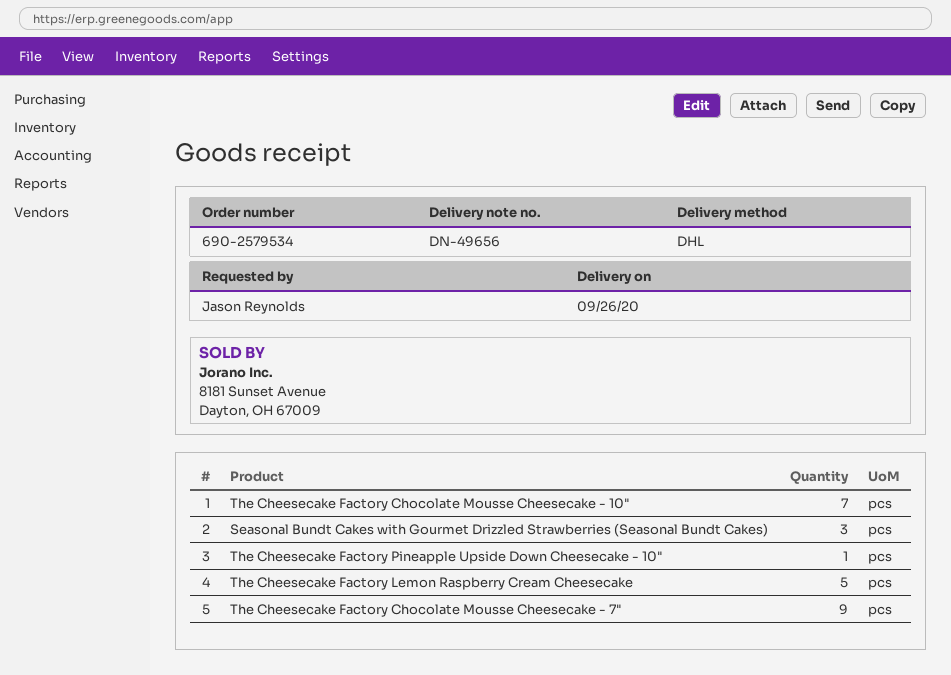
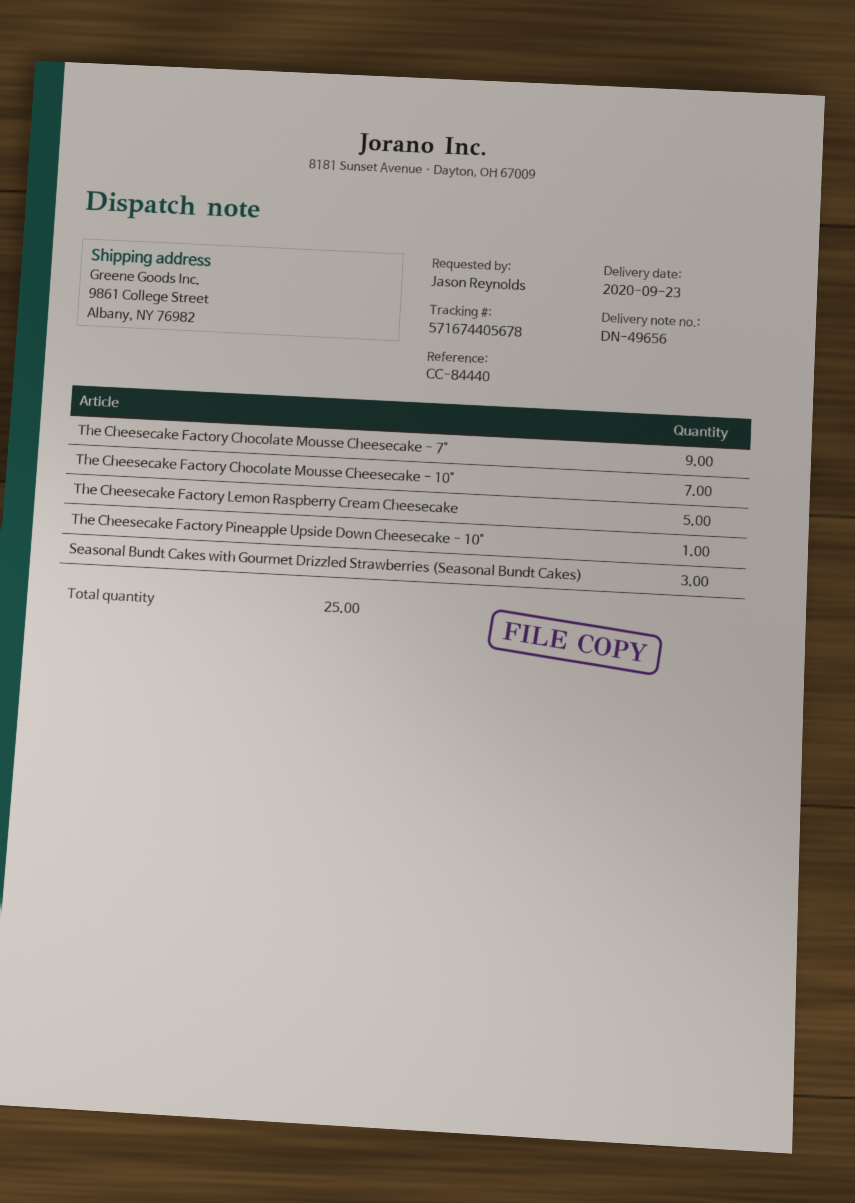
delivery date: 2020-09-26 -> 2020-09-23

